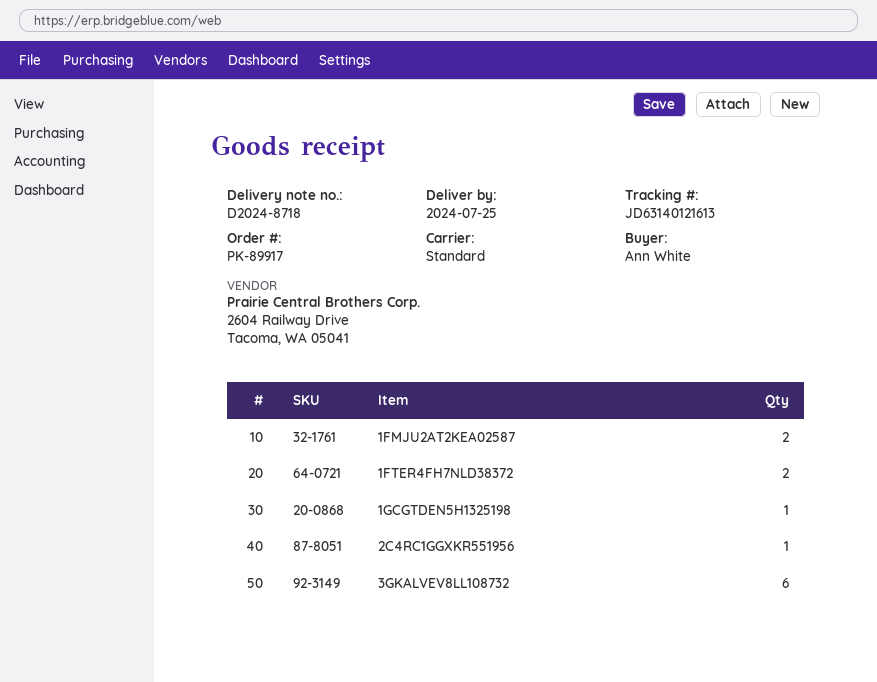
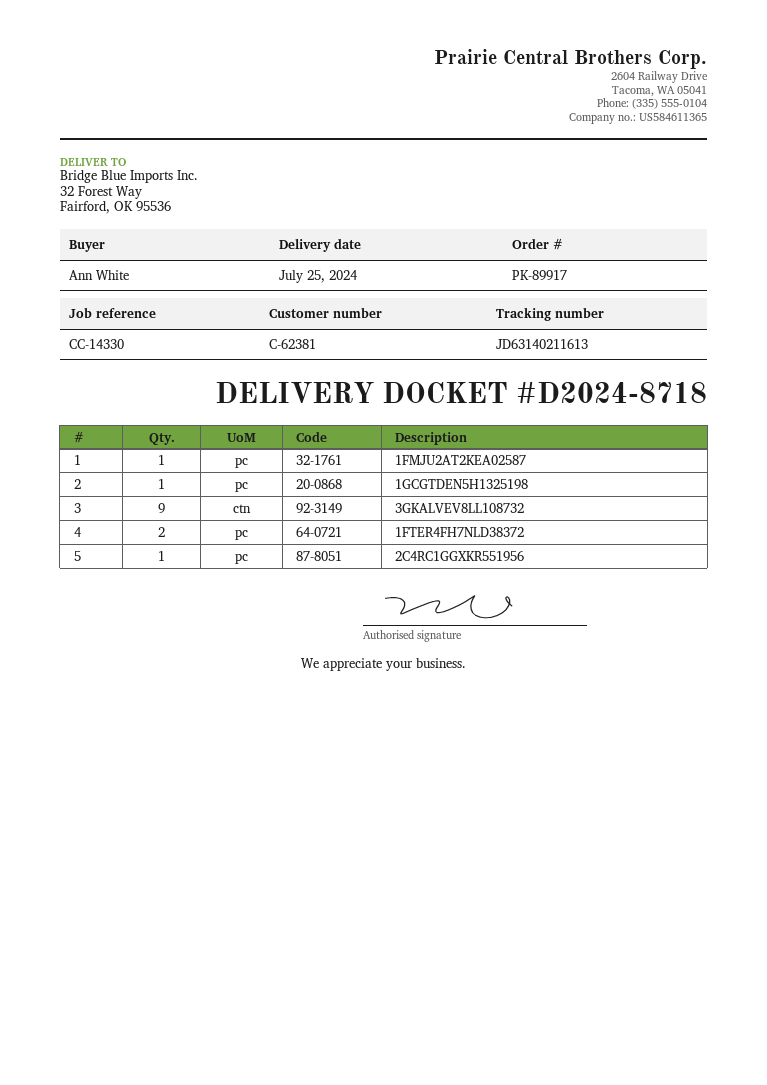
tracking number: JD63140121613 -> JD63140211613
1FMJU2AT2KEA02587: 2 -> 1
3GKALVEV8LL108732: 6 -> 9

